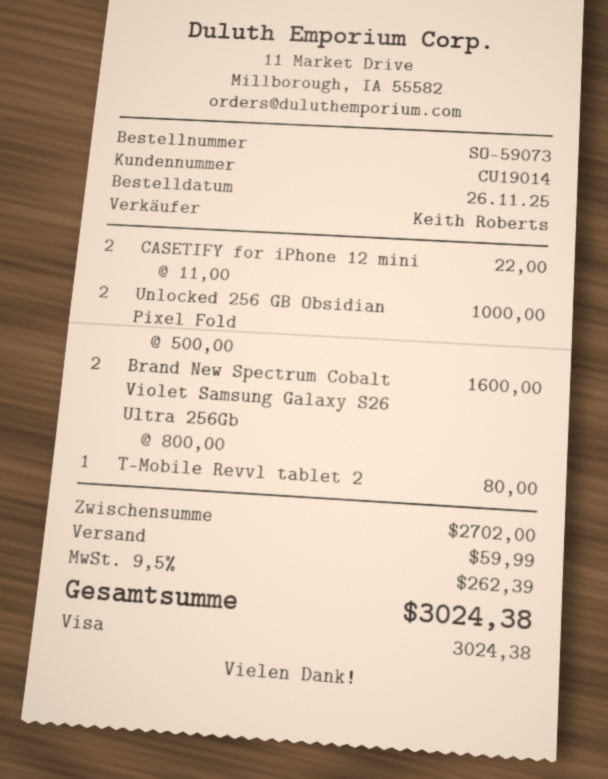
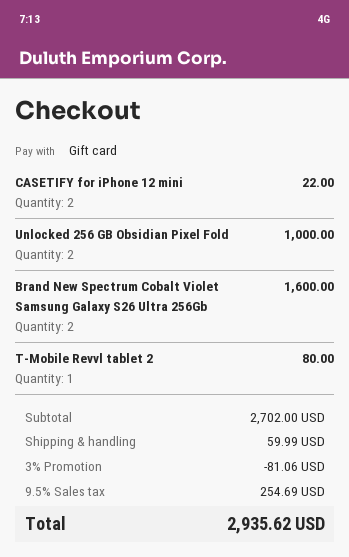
payment method: Visa -> gift card
discount: none -> 3% = 81.06
tax: 9.5% = 262.39 -> 9.5% = 254.69
total: 3024.38 -> 2935.62

